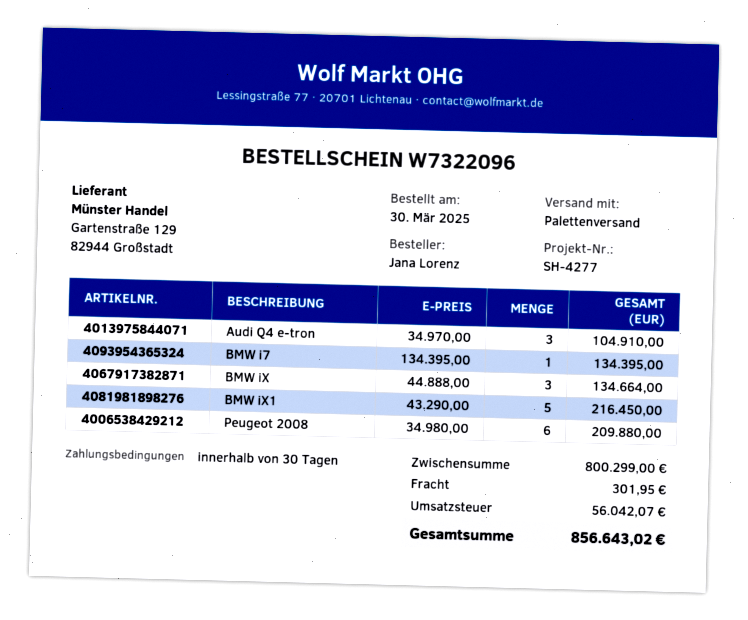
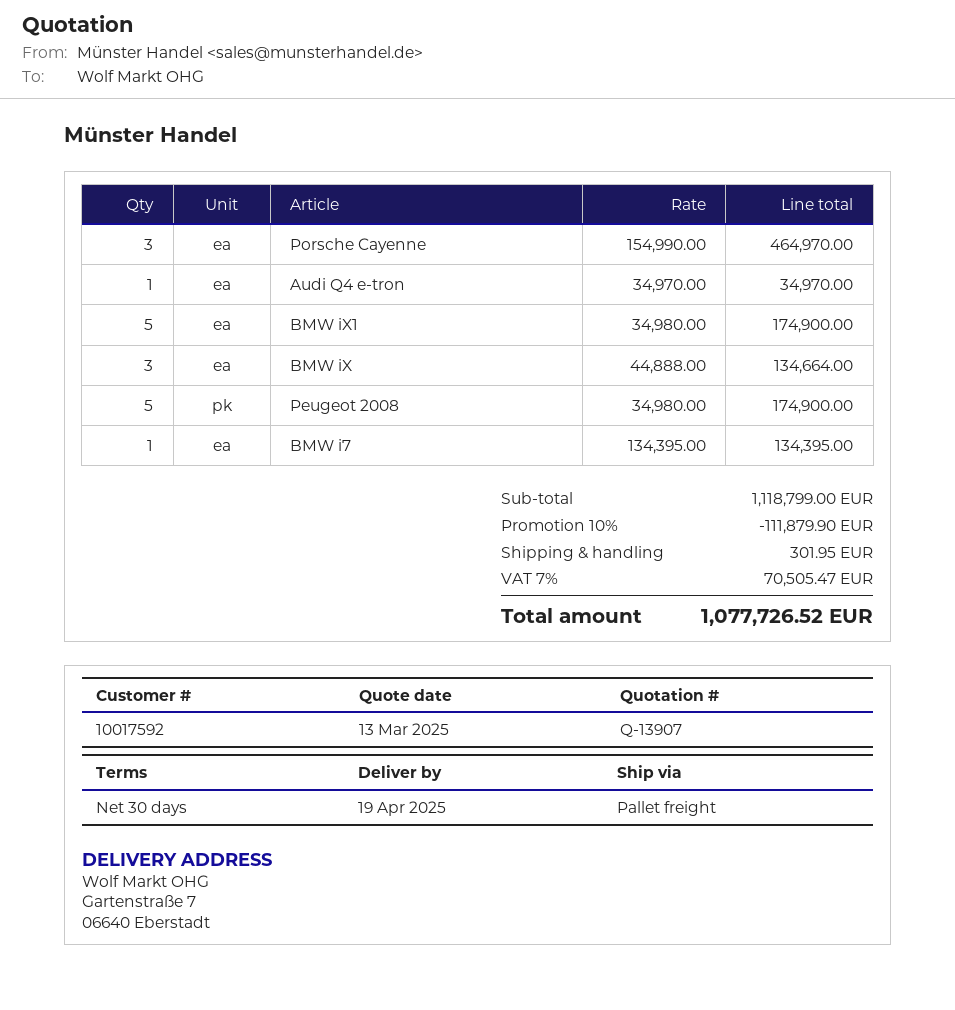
Audi Q4 e-tron: 3 x 34970.00 = 104910.00 -> 1 x 34970.00 = 34970.00
BMW iX1: 5 x 43290.00 = 216450.00 -> 5 x 34980.00 = 174900.00
Peugeot 2008: 6 x 34980.00 = 209880.00 -> 5 x 34980.00 = 174900.00
Porsche Cayenne: none -> 3 x 154990.00 = 464970.00
subtotal: 800299.00 -> 1118799.00
discount: none -> 10% = 111879.90
tax: 56042.07 -> 70505.47
total: 856643.02 -> 1077726.52

